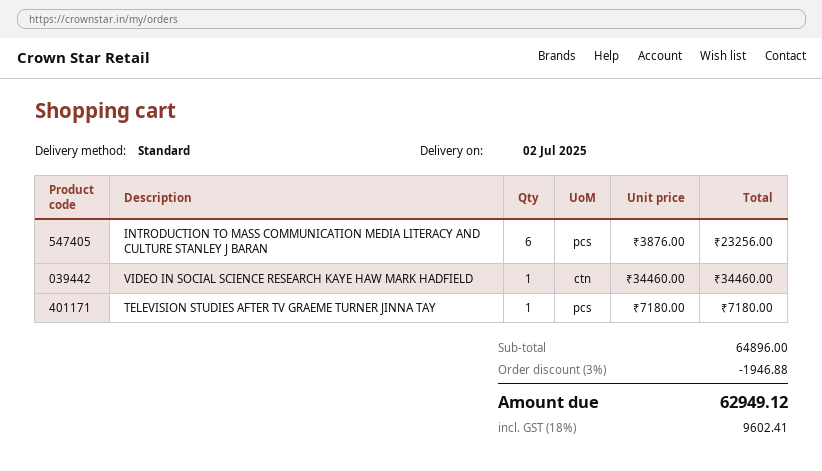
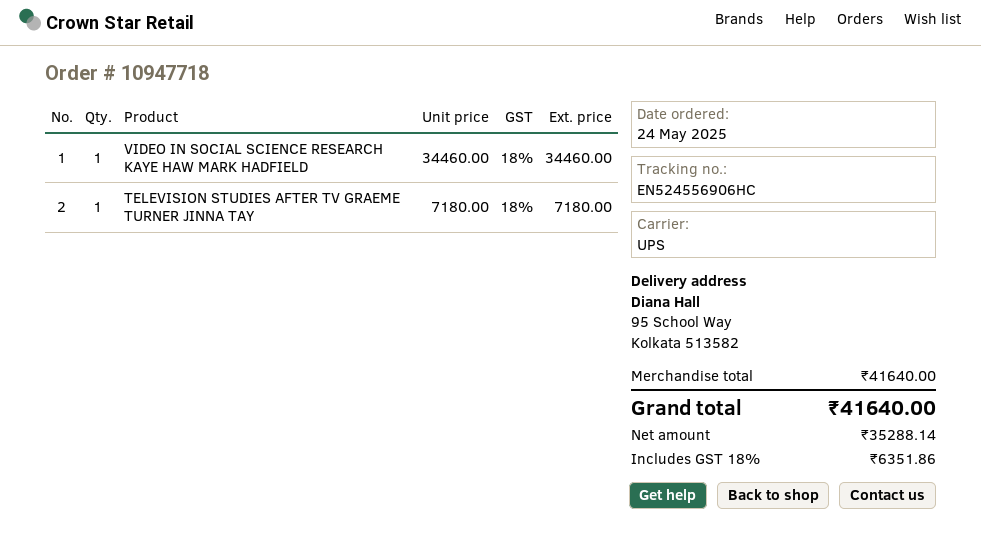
shipping method: standard -> UPS
INTRODUCTION TO MASS COMMUNICATION MEDIA LITERACY AND CULTURE STANLEY J BARAN: 6 x 3876.00 = 23256.00 -> none
subtotal: 64896.00 -> 41640.00
discount: 3% = 1946.88 -> none
tax: 18% = 9602.41 -> 18% = 6351.86
total: 62949.12 -> 41640.00

